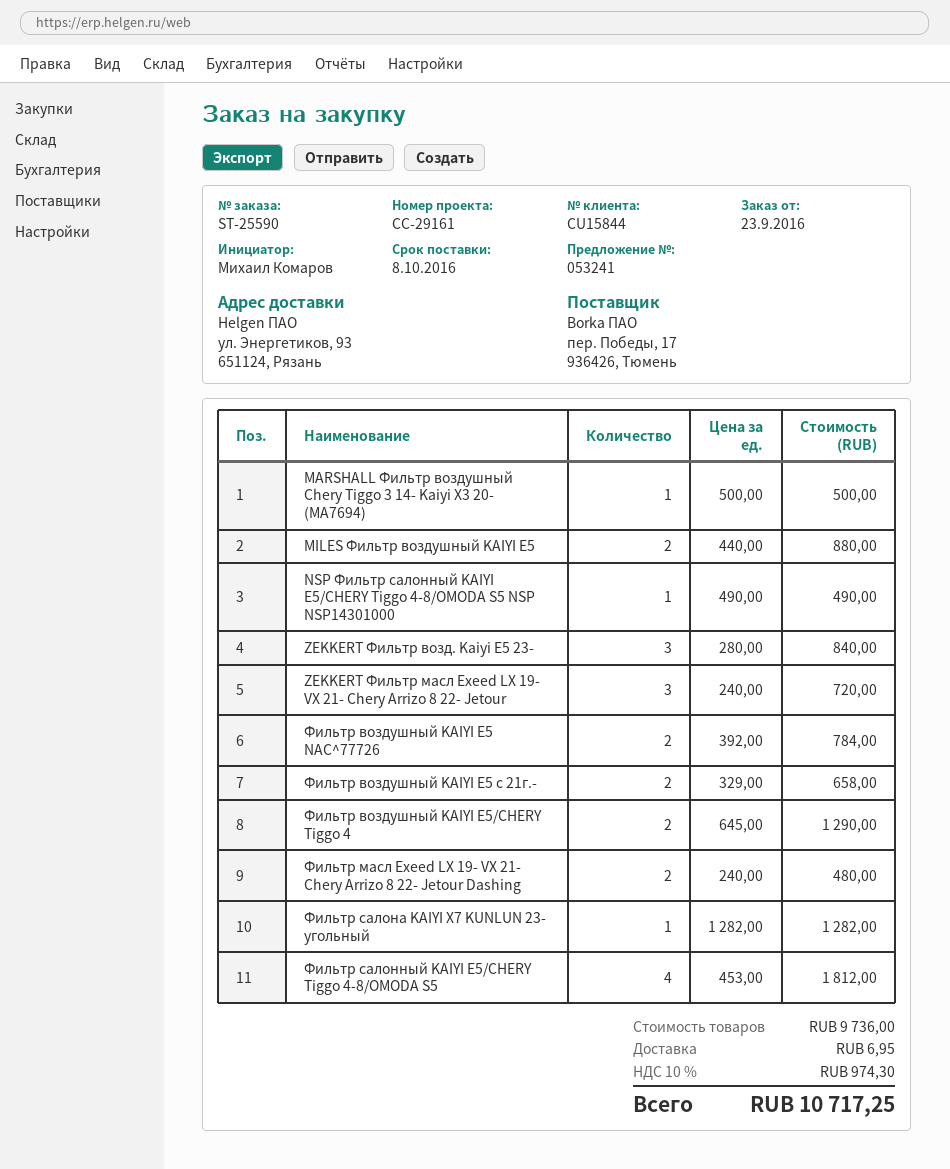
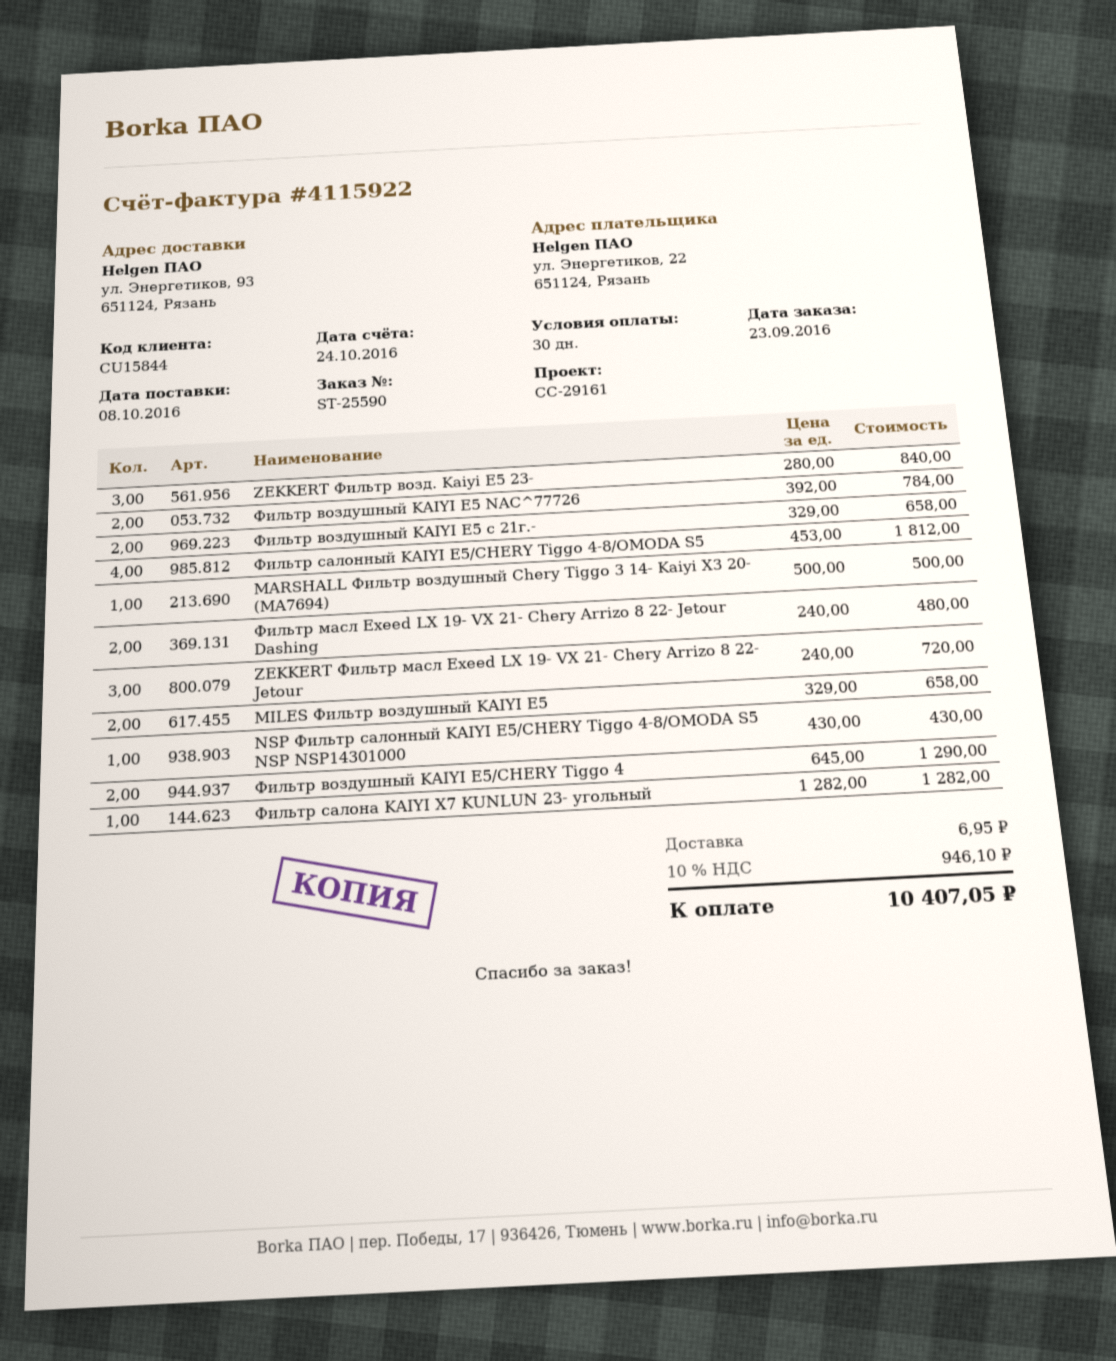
MILES Фильтр воздушный KAIYI E5: 2 x 440.00 = 880.00 -> 2 x 329.00 = 658.00
NSP Фильтр салонный KAIYI E5/CHERY Tiggo 4-8/OMODA S5 NSP NSP14301000: 1 x 490.00 = 490.00 -> 1 x 430.00 = 430.00
tax: 10% = 974.30 -> 10% = 946.10
total: 10717.25 -> 10407.05

